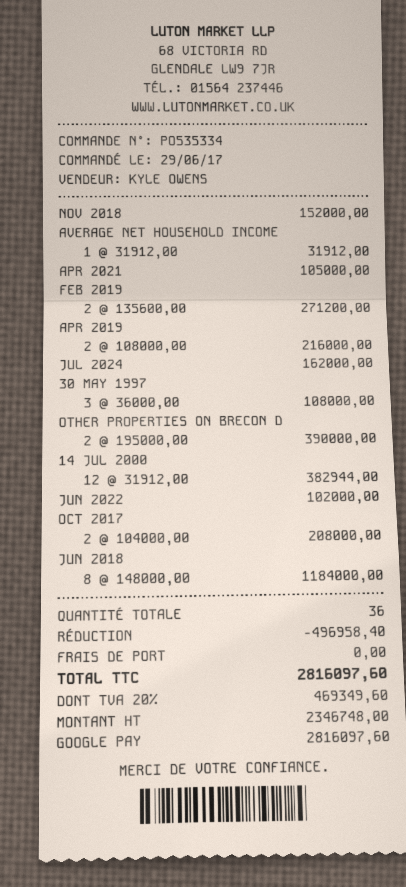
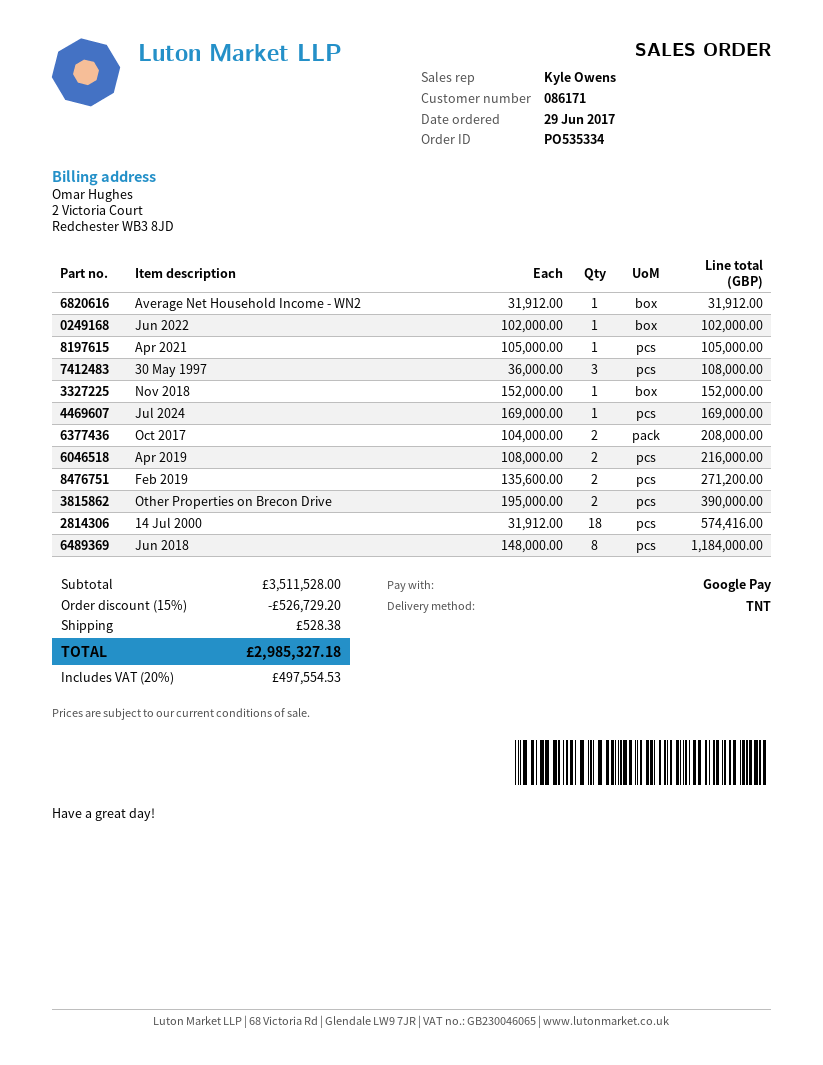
JUL 2024: 1 x 162000.00 = 162000.00 -> 1 x 169000.00 = 169000.00
14 JUL 2000: 12 x 31912.00 = 382944.00 -> 18 x 31912.00 = 574416.00
discount: 496958.40 -> 526729.20
shipping: 0.00 -> 528.38
tax: 20% = 469349.60 -> 20% = 497554.53
total: 2816097.60 -> 2985327.18

